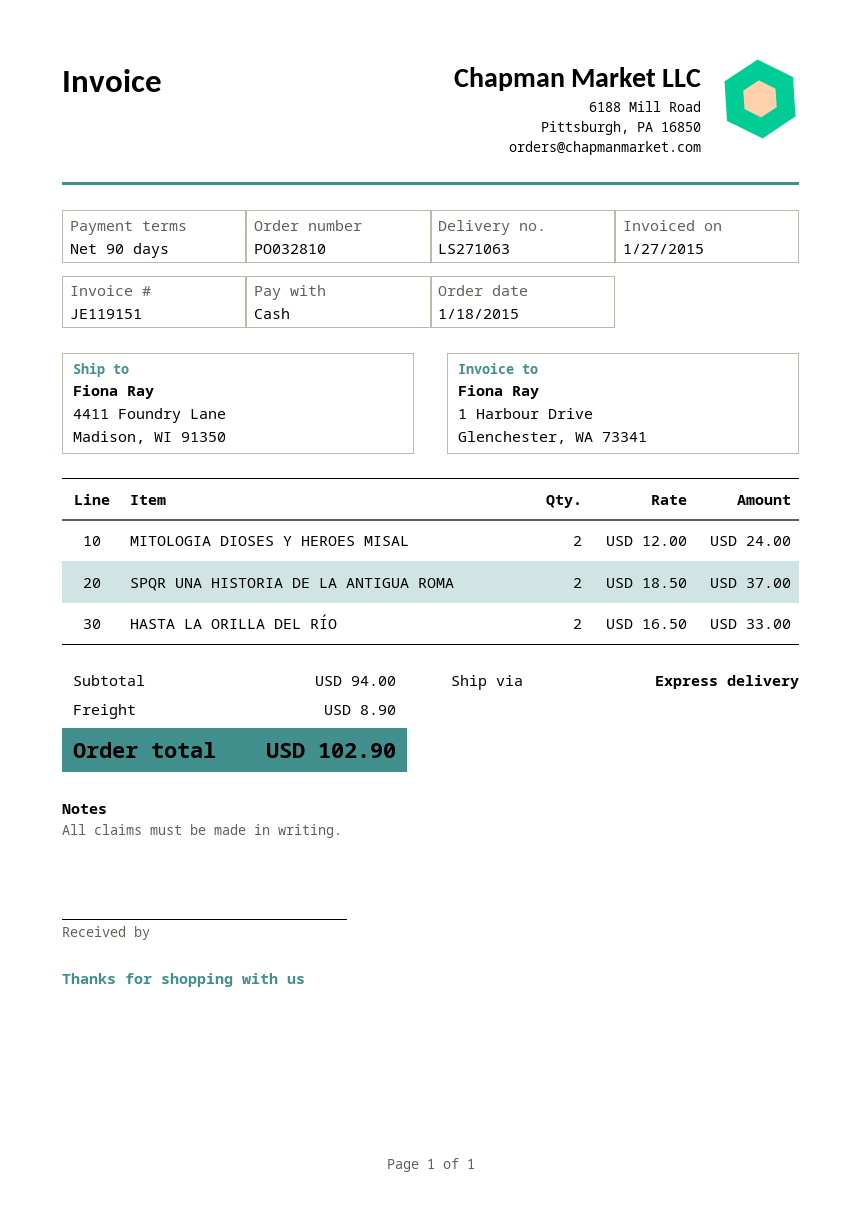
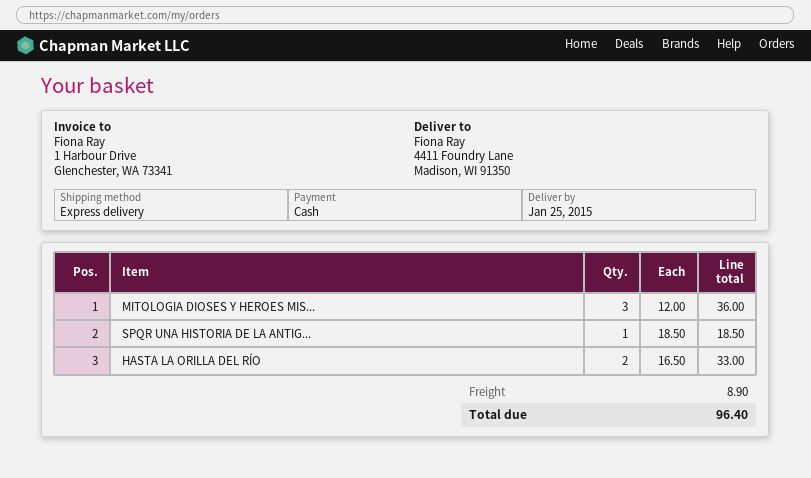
MITOLOGIA DIOSES Y HEROES MISAL: 2 x 12.00 = 24.00 -> 3 x 12.00 = 36.00
SPQR UNA HISTORIA DE LA ANTIGUA ROMA: 2 x 18.50 = 37.00 -> 1 x 18.50 = 18.50
total: 102.90 -> 96.40

